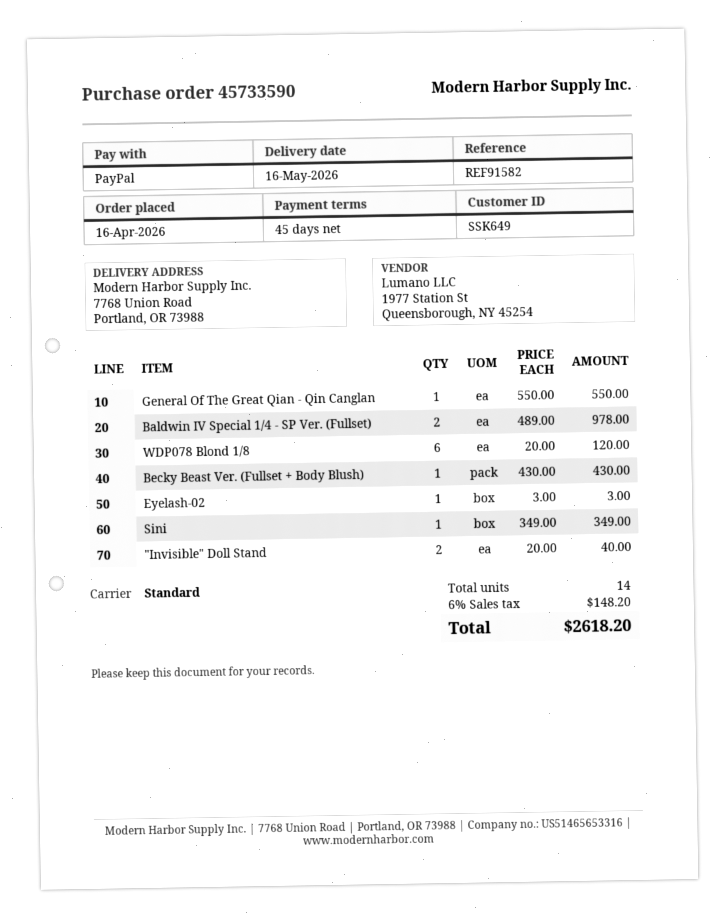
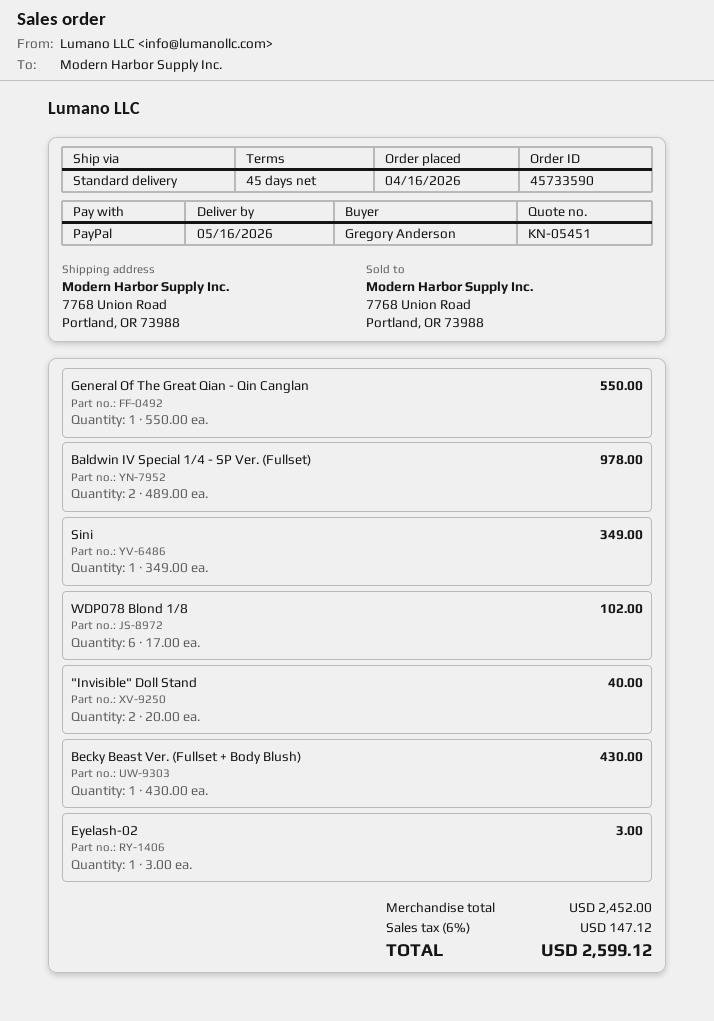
WDP078 Blond 1/8: 6 x 20.00 = 120.00 -> 6 x 17.00 = 102.00
tax: 6% = 148.20 -> 6% = 147.12
total: 2618.20 -> 2599.12

